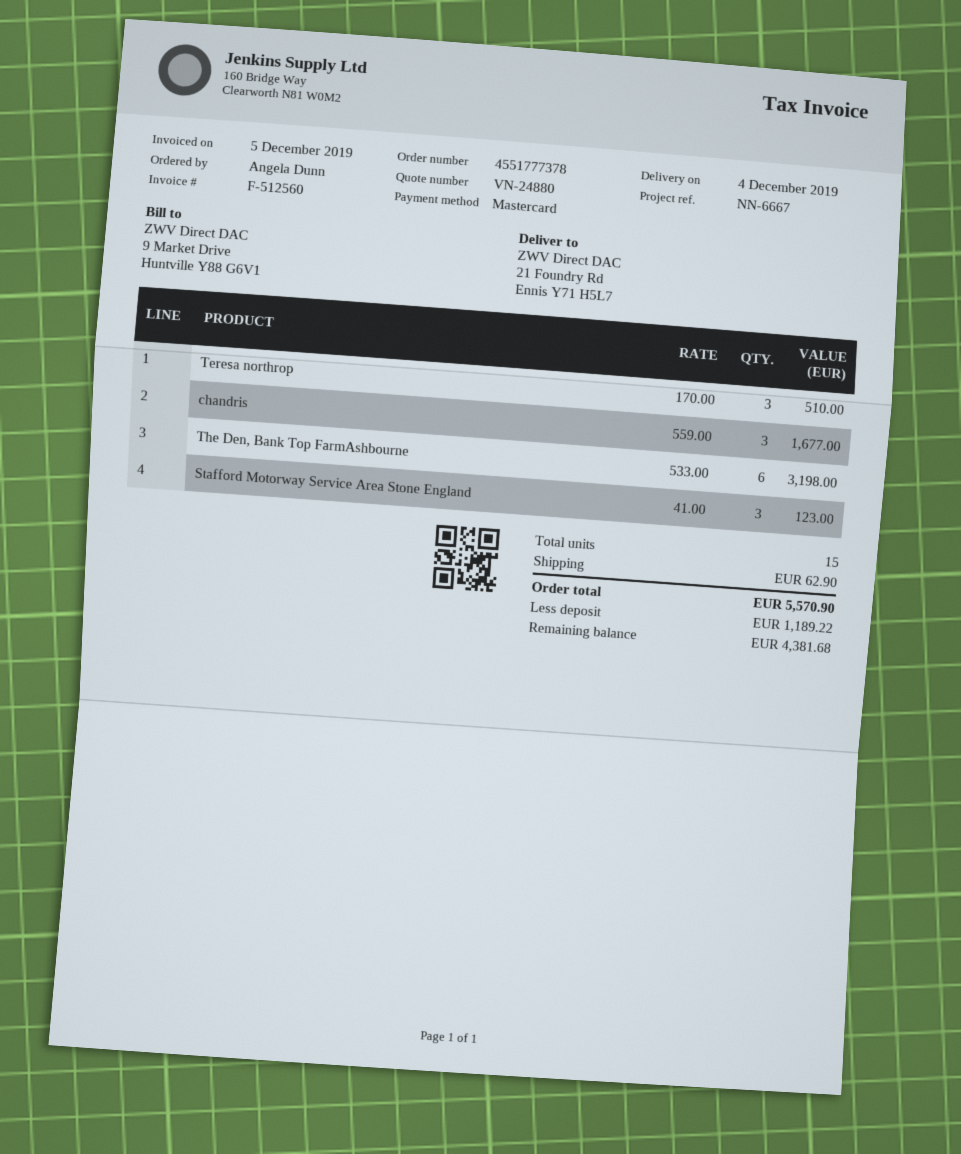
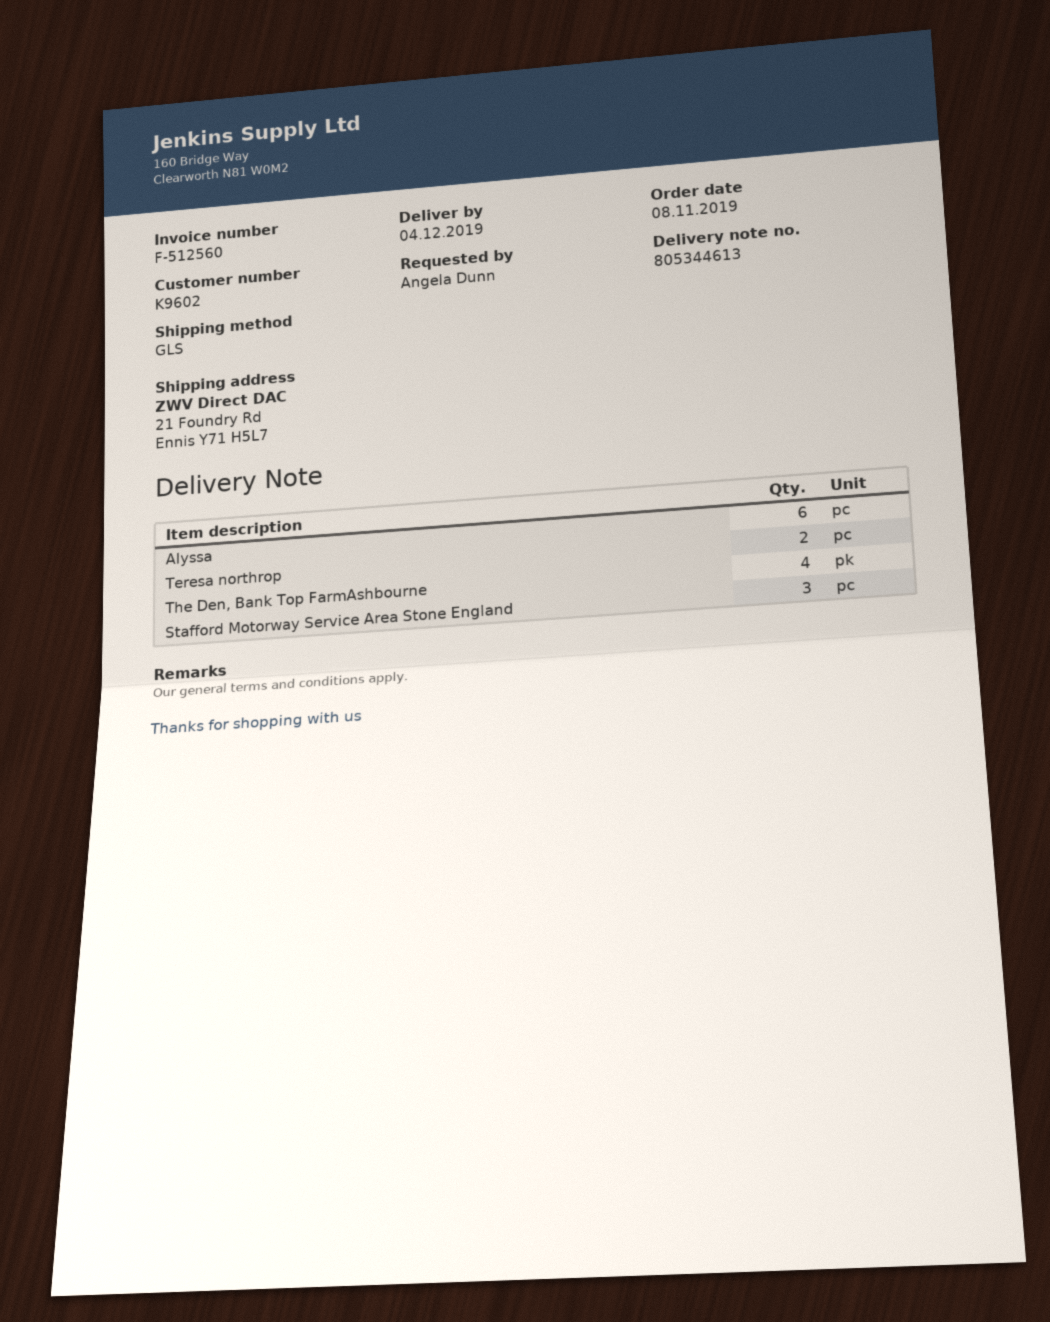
Teresa northrop: 3 -> 2
chandris: 3 -> none
The Den, Bank Top FarmAshbourne: 6 -> 4
Alyssa: none -> 6

